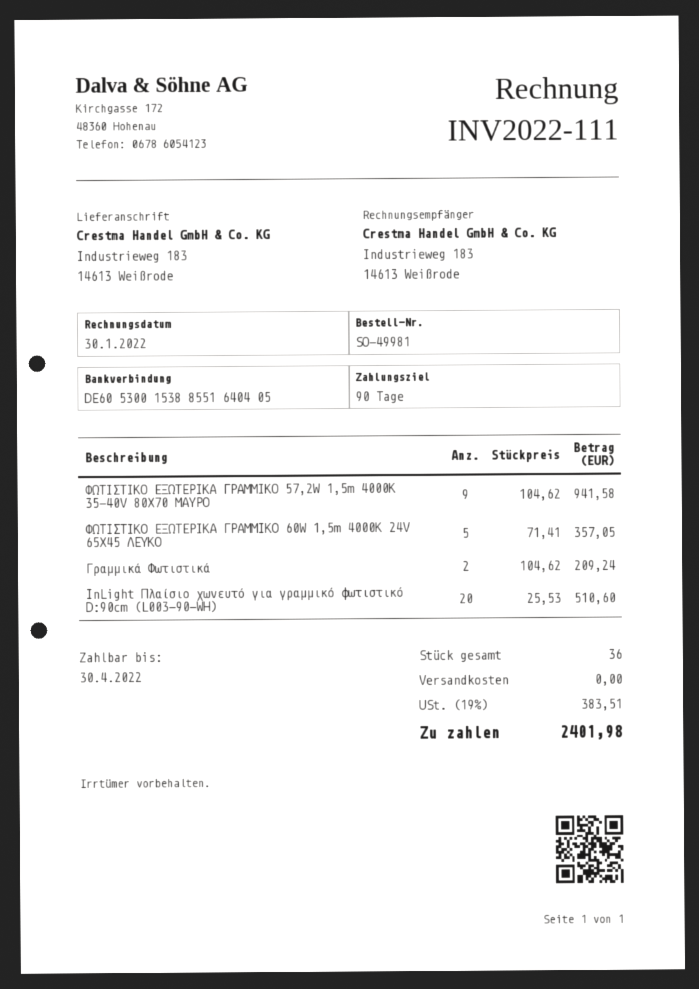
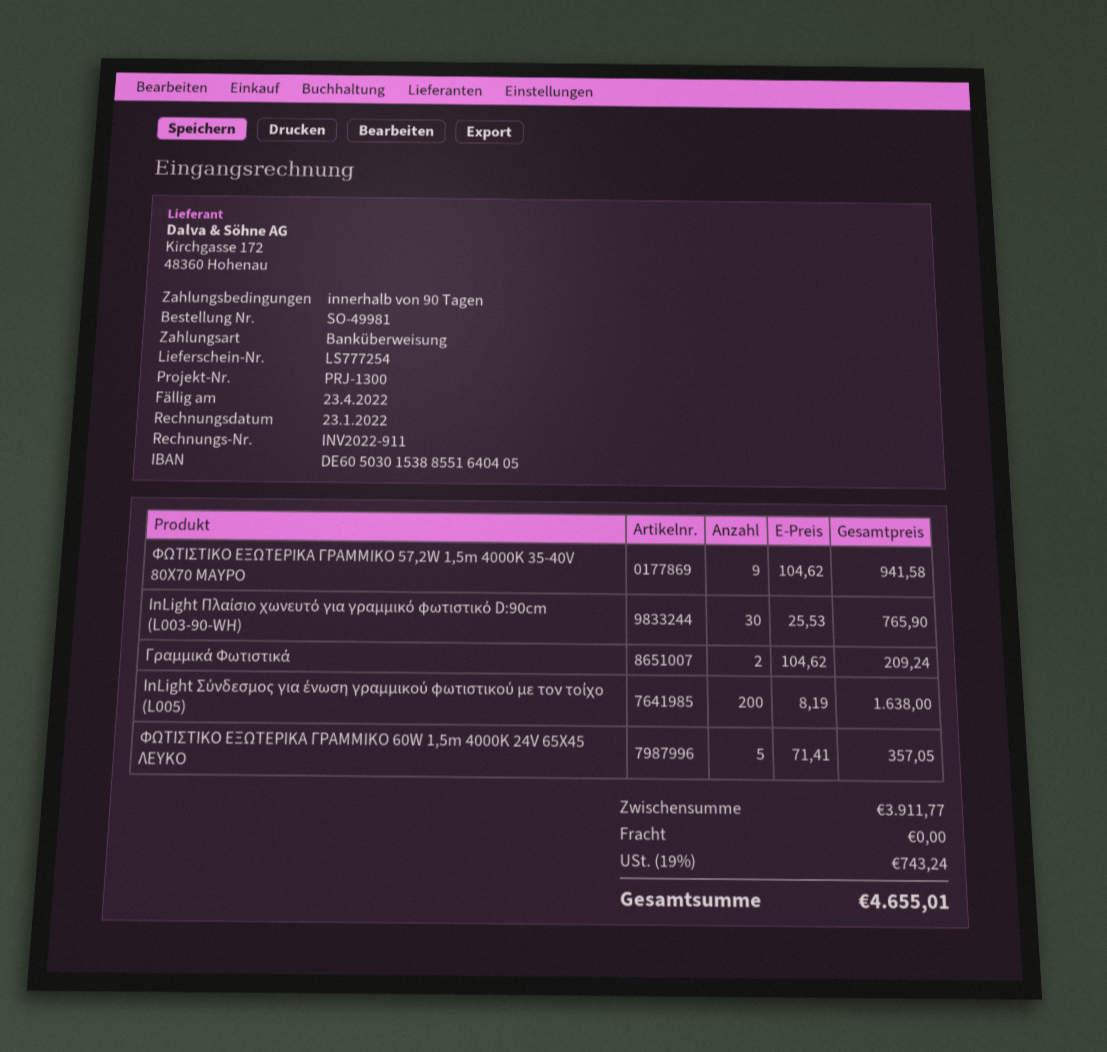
invoice number: INV2022-111 -> INV2022-911
invoice date: 2022-01-30 -> 2022-01-23
due date: 2022-04-30 -> 2022-04-23
bank account: DE60530015388551640405 -> DE60503015388551640405
InLight Πλαίσιο χωνευτό για γραμμικό φωτιστικό D:90cm (L003-90-WH): 20 x 25.53 = 510.60 -> 30 x 25.53 = 765.90
InLight Σύνδεσμος για ένωση γραμμικού φωτιστικού με τον τοίχο (L005): none -> 200 x 8.19 = 1638.00
tax: 19% = 383.51 -> 19% = 743.24
total: 2401.98 -> 4655.01

